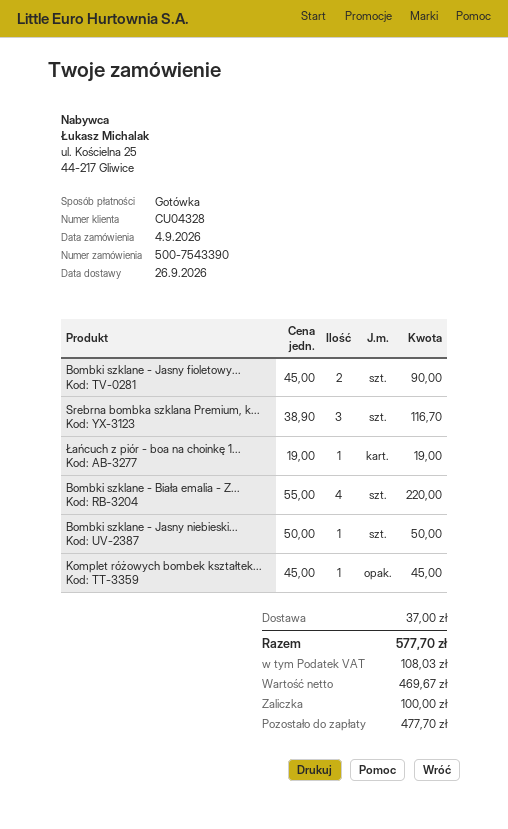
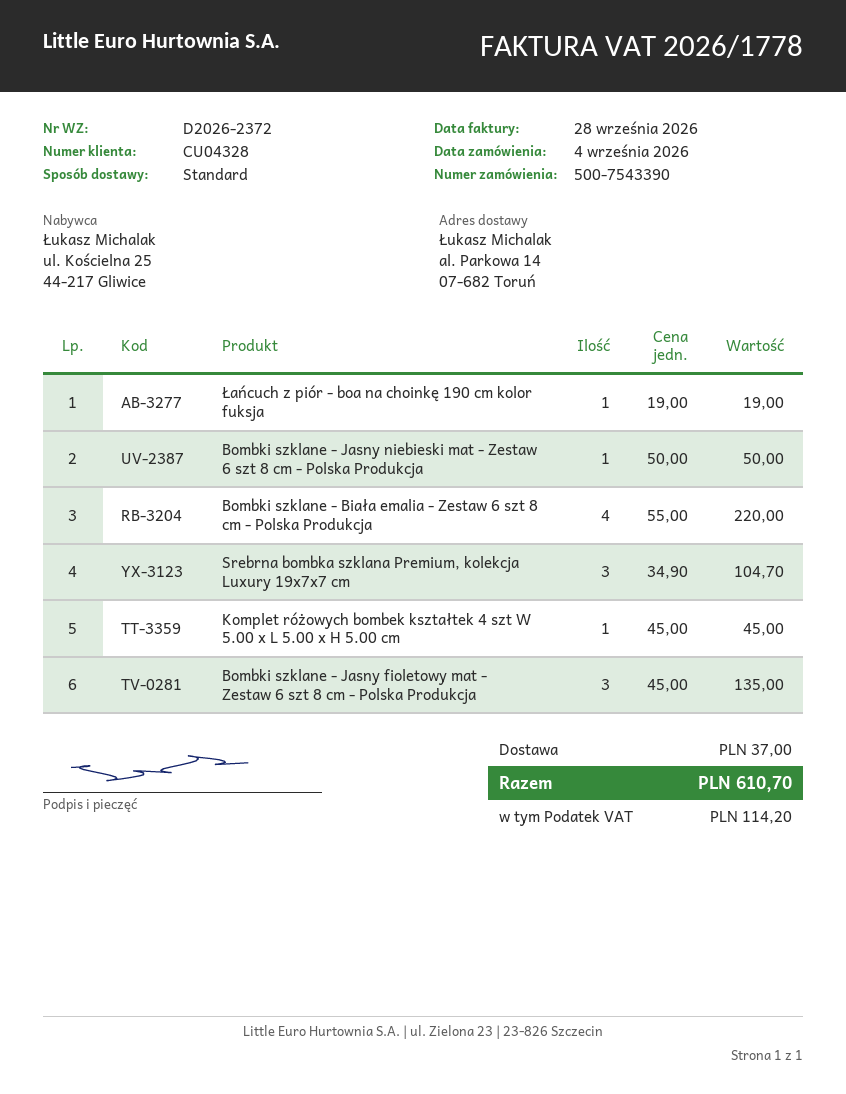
Bombki szklane - Jasny fioletowy...: 2 x 45.00 = 90.00 -> 3 x 45.00 = 135.00
Srebrna bombka szklana Premium, k...: 3 x 38.90 = 116.70 -> 3 x 34.90 = 104.70
tax: 108.03 -> 114.20
total: 577.70 -> 610.70

